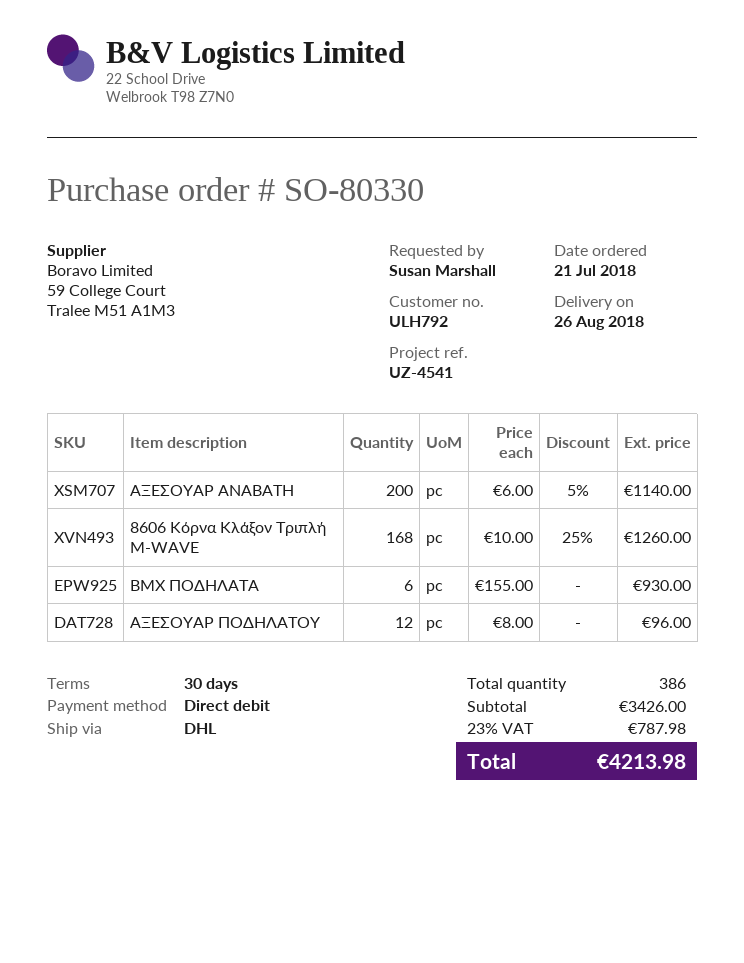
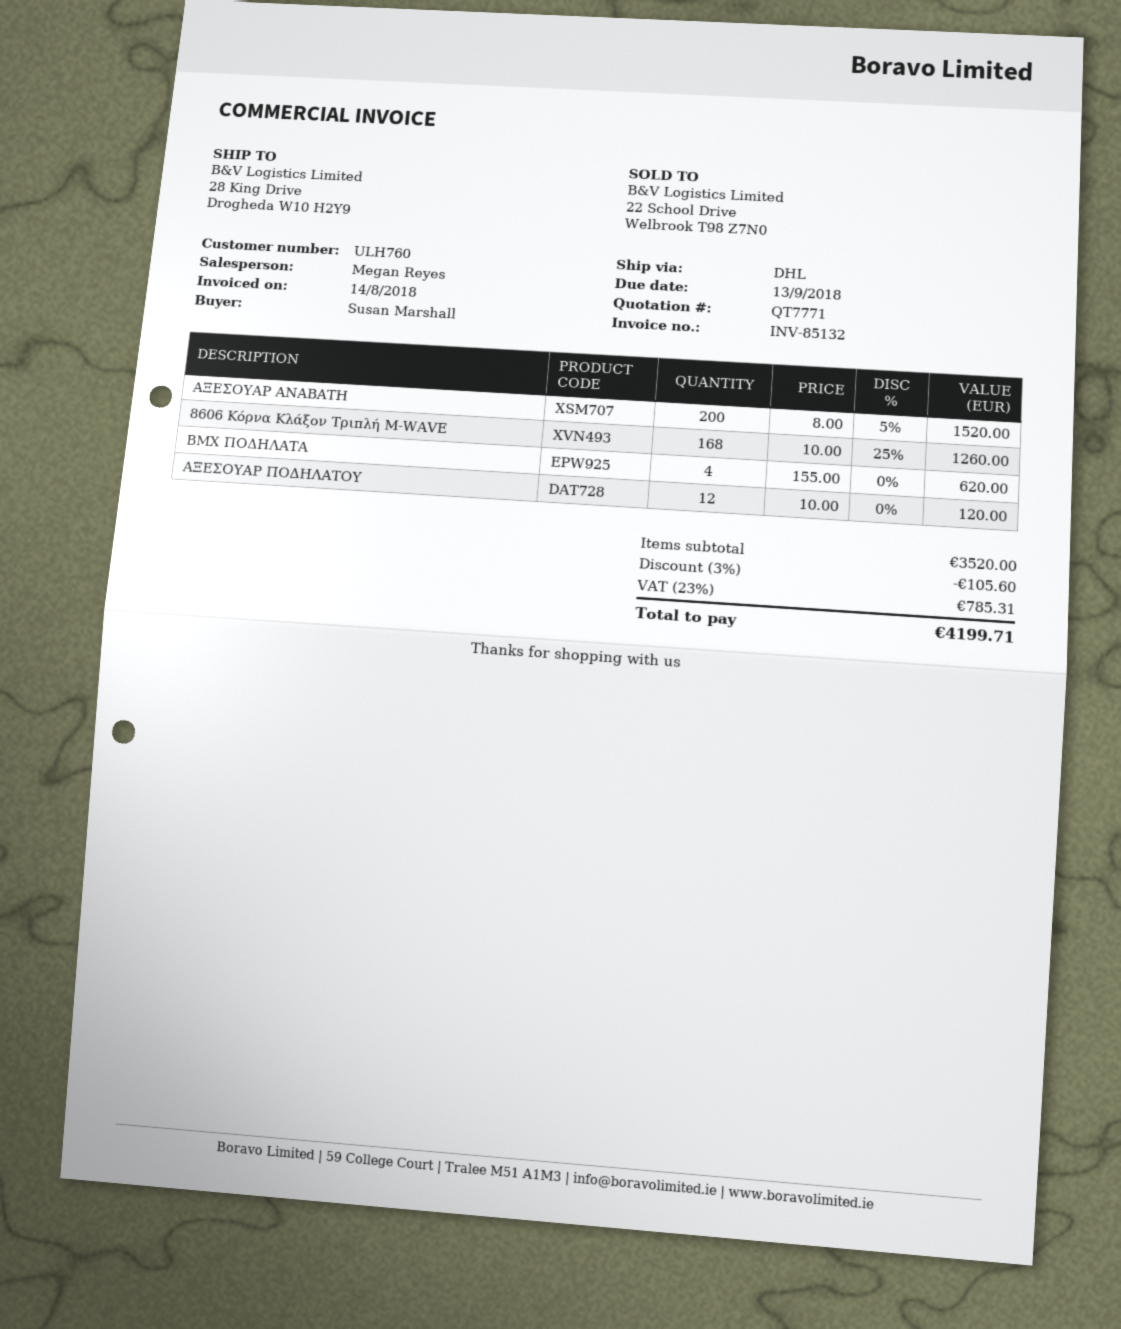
customer number: ULH792 -> ULH760
ΑΞΕΣΟΥΑΡ ΑΝΑΒΑΤΗ: 200 x 6.00 - 5% = 1140.00 -> 200 x 8.00 - 5% = 1520.00
BMX ΠΟΔΗΛΑΤΑ: 6 x 155.00 = 930.00 -> 4 x 155.00 = 620.00
ΑΞΕΣΟΥΑΡ ΠΟΔΗΛΑΤΟΥ: 12 x 8.00 = 96.00 -> 12 x 10.00 = 120.00
subtotal: 3426.00 -> 3520.00
discount: none -> 3% = 105.60
tax: 23% = 787.98 -> 23% = 785.31
total: 4213.98 -> 4199.71

